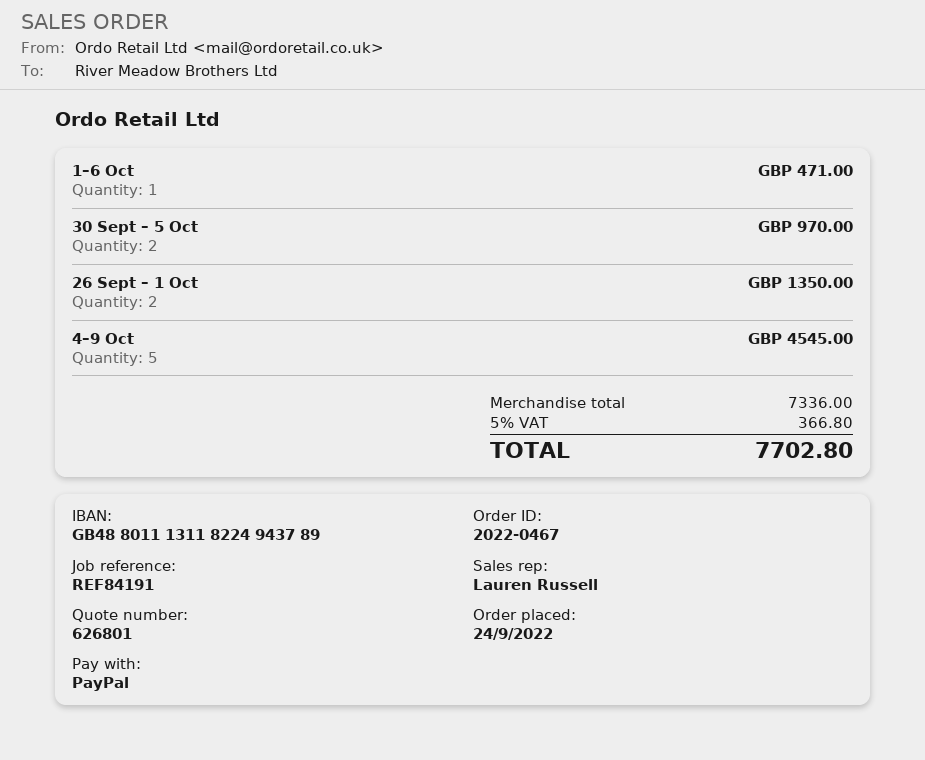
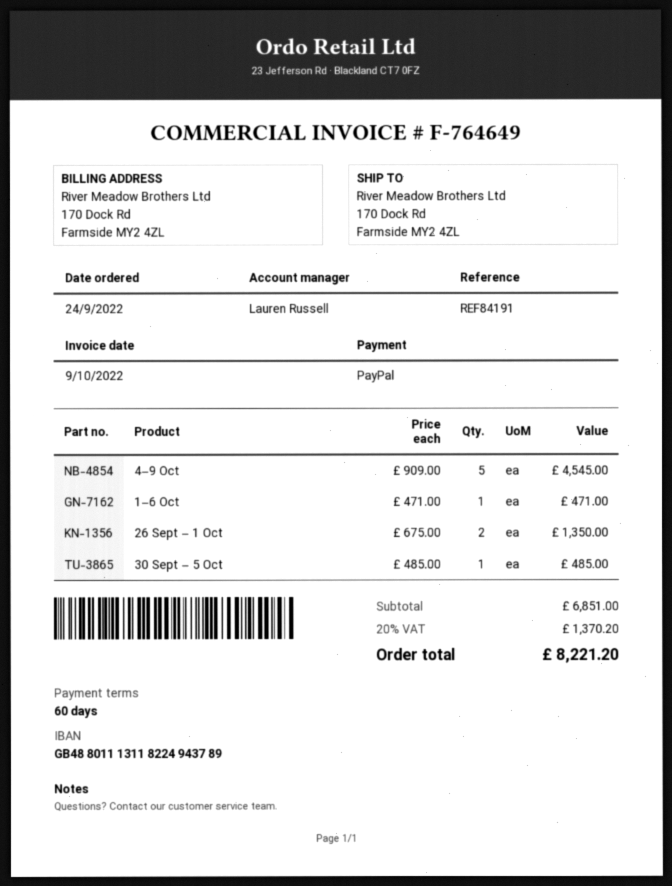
30 Sept – 5 Oct: 2 for 970.00 -> 1 for 485.00
subtotal: 7336.00 -> 6851.00
tax: 5% = 366.80 -> 20% = 1370.20
total: 7702.80 -> 8221.20

